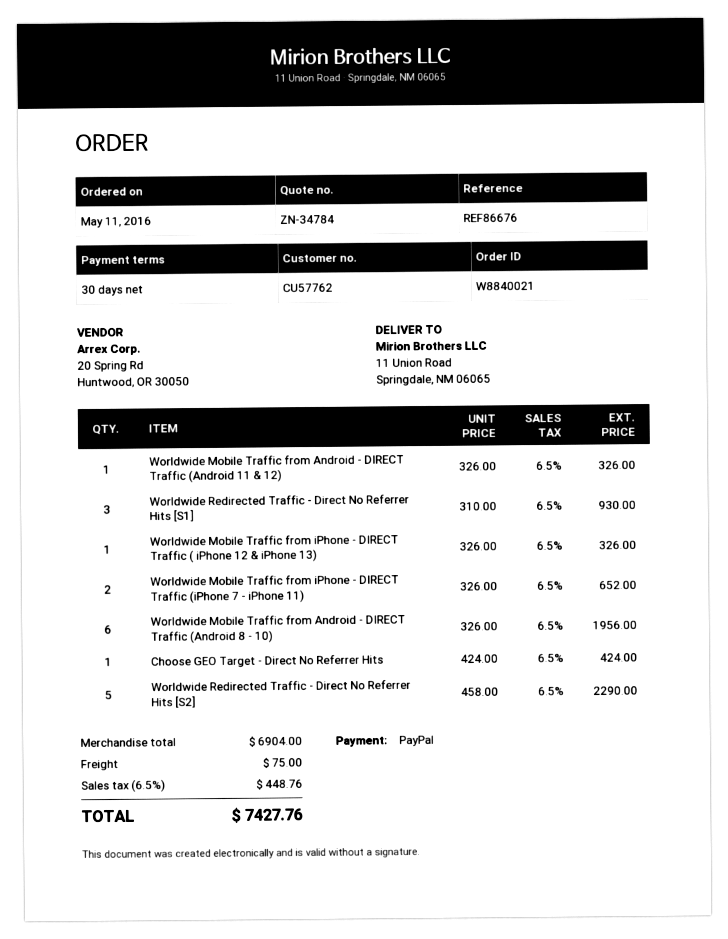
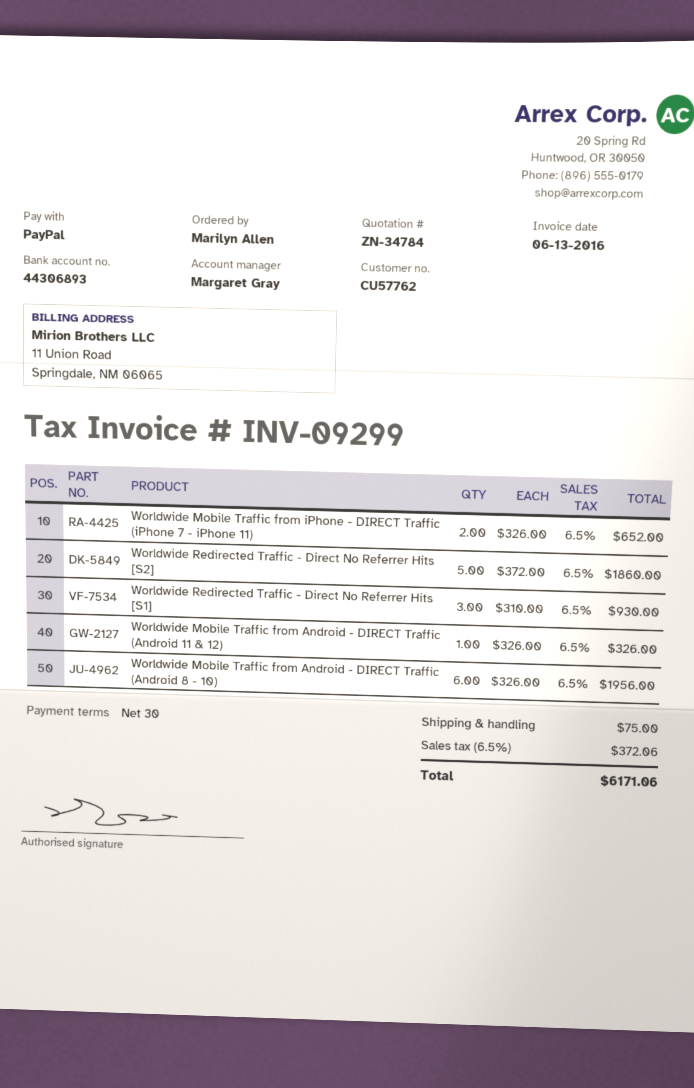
Worldwide Mobile Traffic from iPhone - DIRECT Traffic ( iPhone 12 & iPhone 13): 1 x 326.00 = 326.00 -> none
Choose GEO Target - Direct No Referrer Hits: 1 x 424.00 = 424.00 -> none
Worldwide Redirected Traffic - Direct No Referrer Hits [S2]: 5 x 458.00 = 2290.00 -> 5 x 372.00 = 1860.00
tax: 6.5% = 448.76 -> 6.5% = 372.06
total: 7427.76 -> 6171.06

